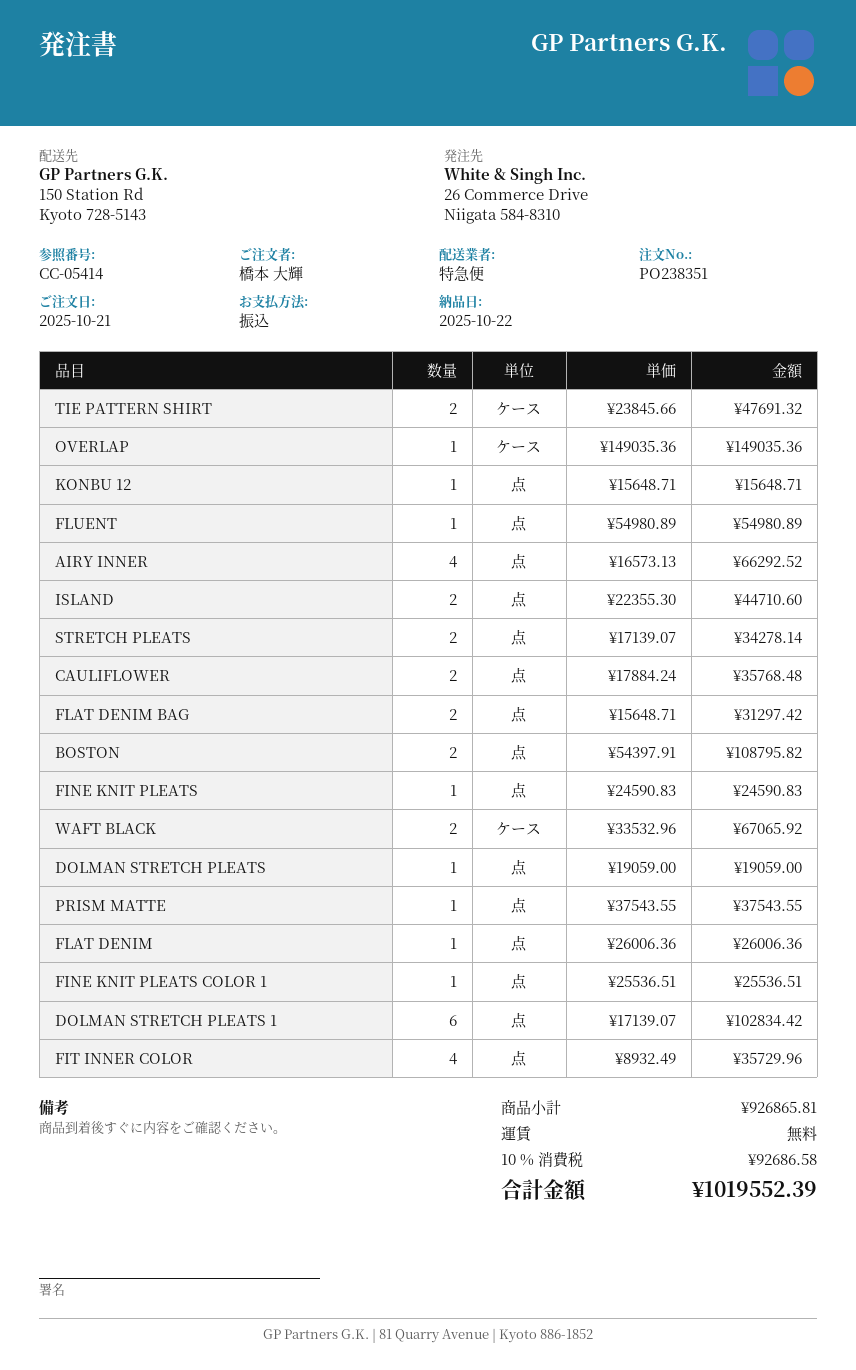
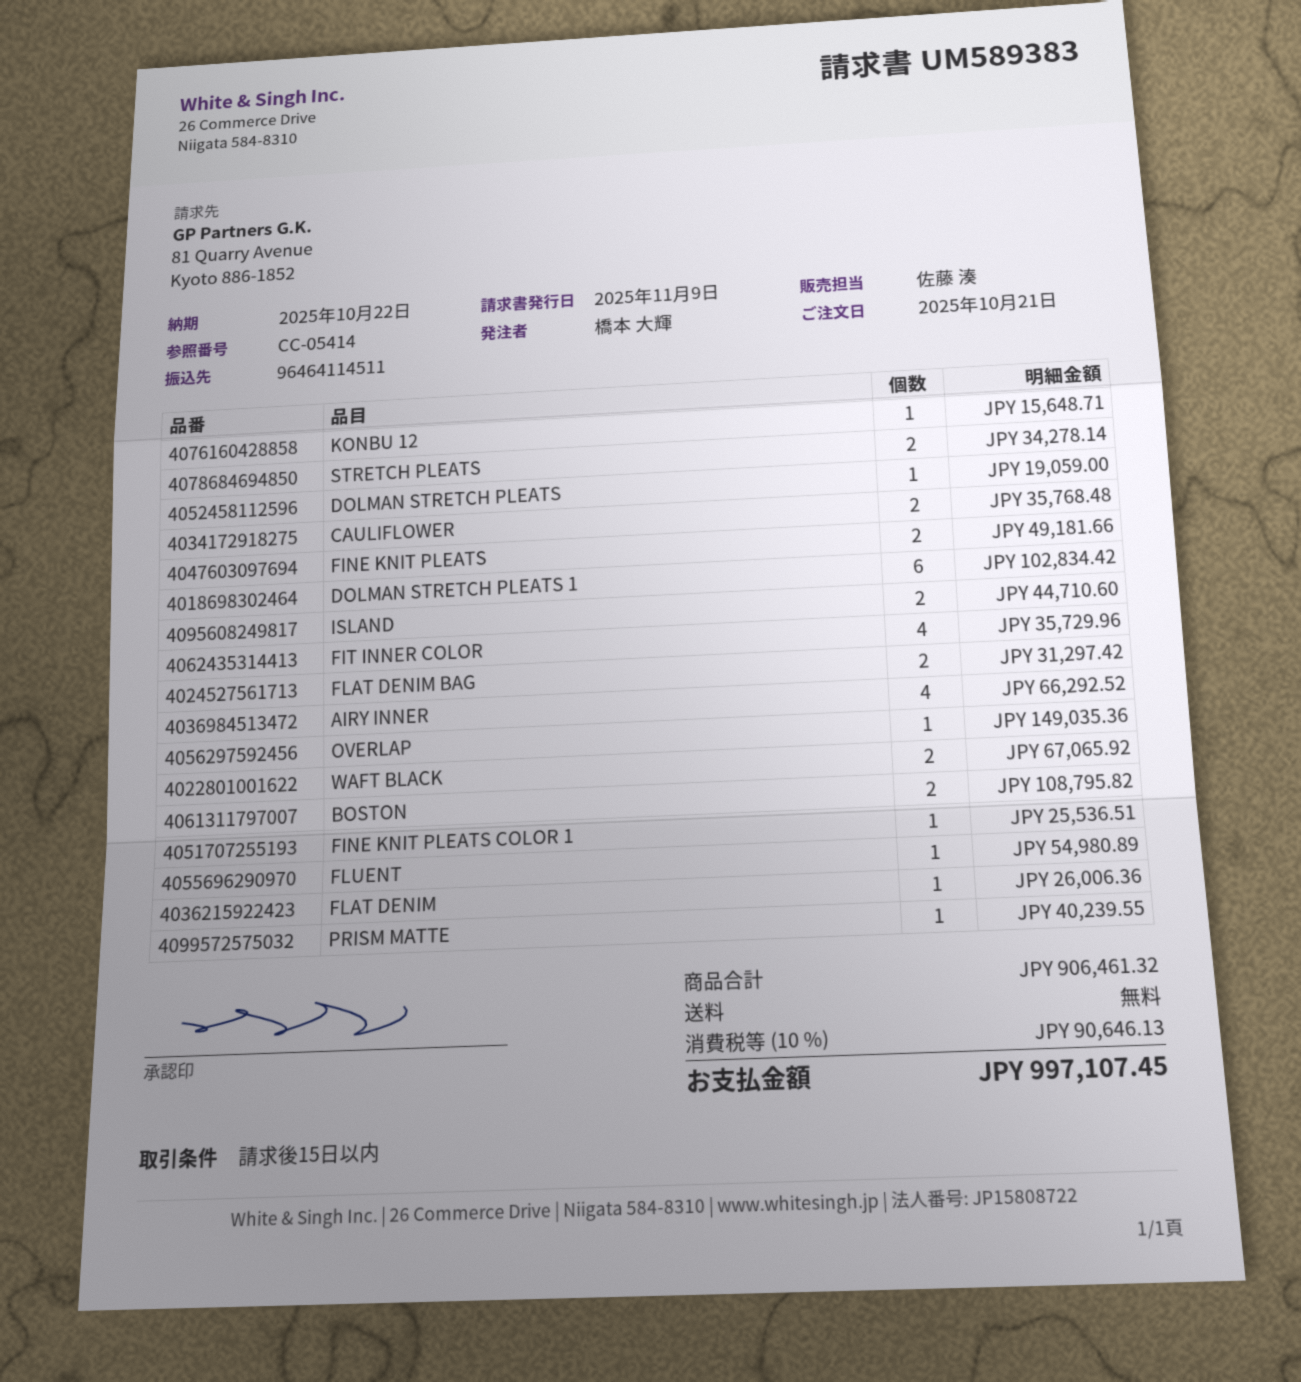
TIE PATTERN SHIRT: 2 for 47691.32 -> none
FINE KNIT PLEATS: 1 for 24590.83 -> 2 for 49181.66
PRISM MATTE: 1 for 37543.55 -> 1 for 40239.55
subtotal: 926865.81 -> 906461.32
tax: 10% = 92686.58 -> 10% = 90646.13
total: 1019552.39 -> 997107.45

